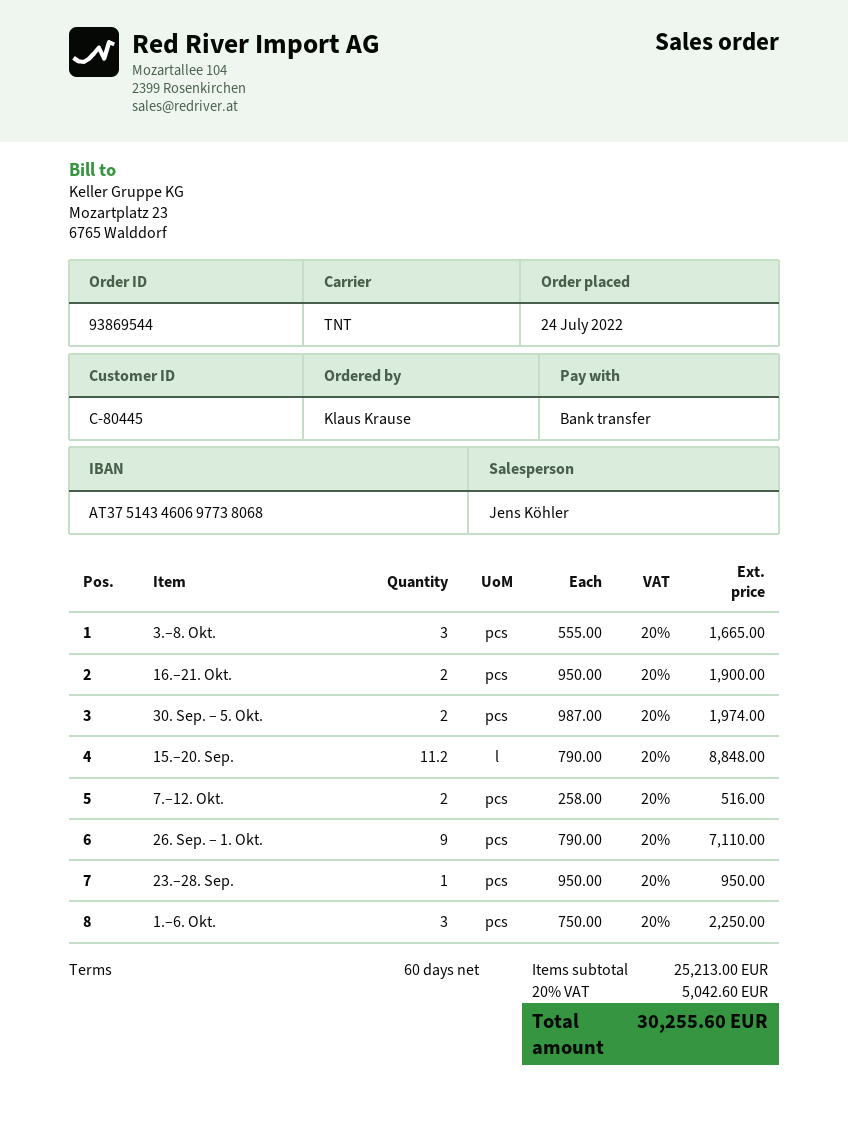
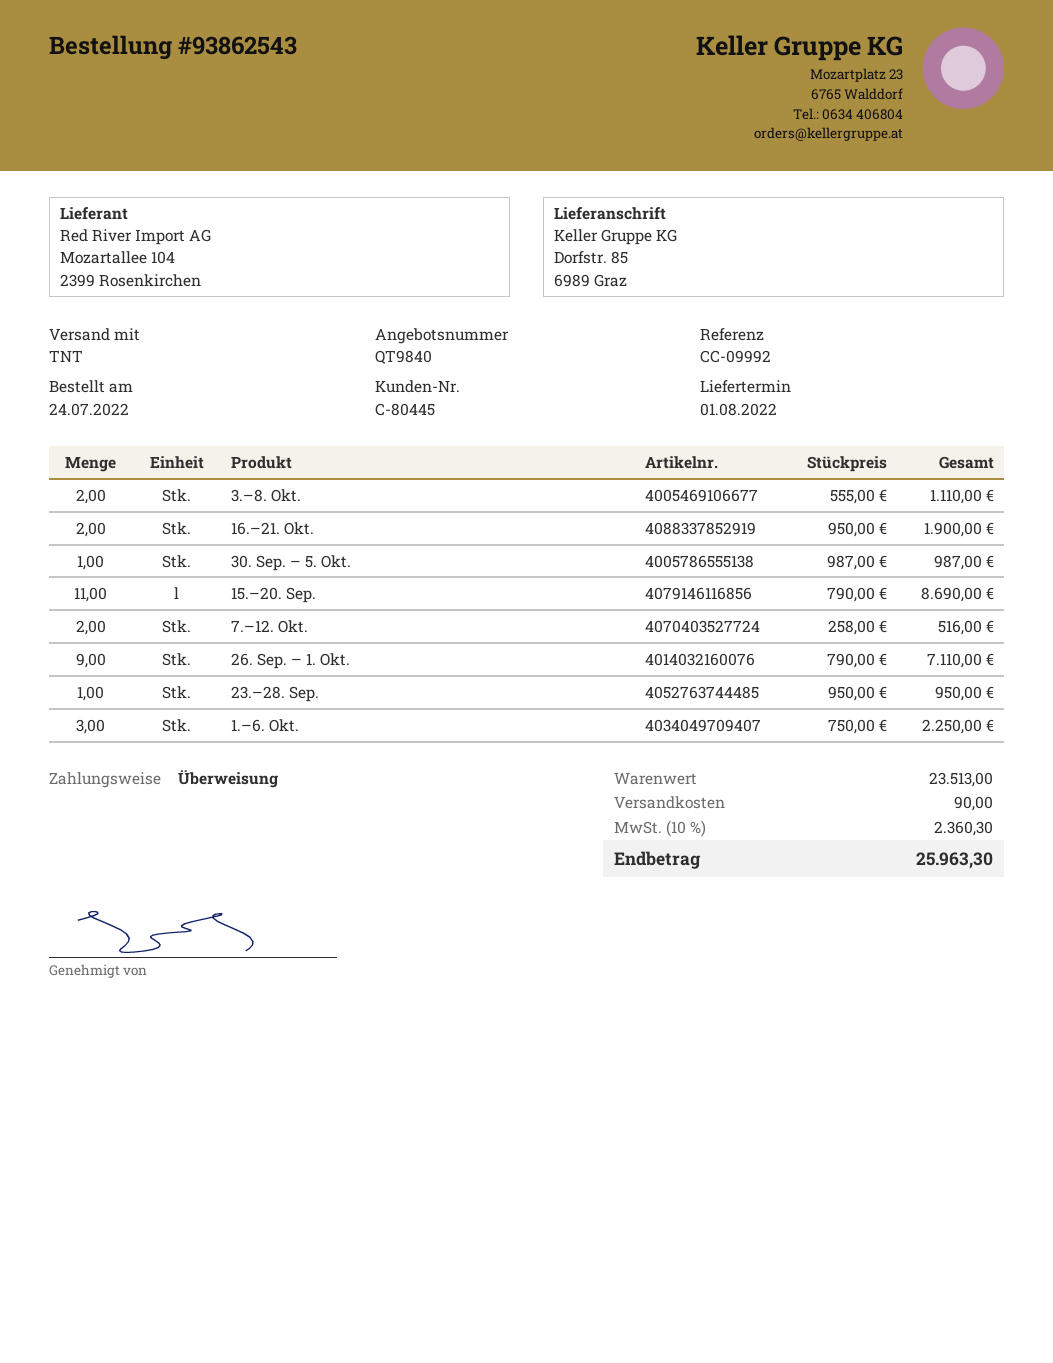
order number: 93869544 -> 93862543
3.–8. Okt.: 3 x 555.00 = 1665.00 -> 2 x 555.00 = 1110.00
30. Sep. – 5. Okt.: 2 x 987.00 = 1974.00 -> 1 x 987.00 = 987.00
15.–20. Sep.: 11.2 x 790.00 = 8848.00 -> 11 x 790.00 = 8690.00
subtotal: 25213.00 -> 23513.00
shipping: none -> 90.00
tax: 20% = 5042.60 -> 10% = 2360.30
total: 30255.60 -> 25963.30

